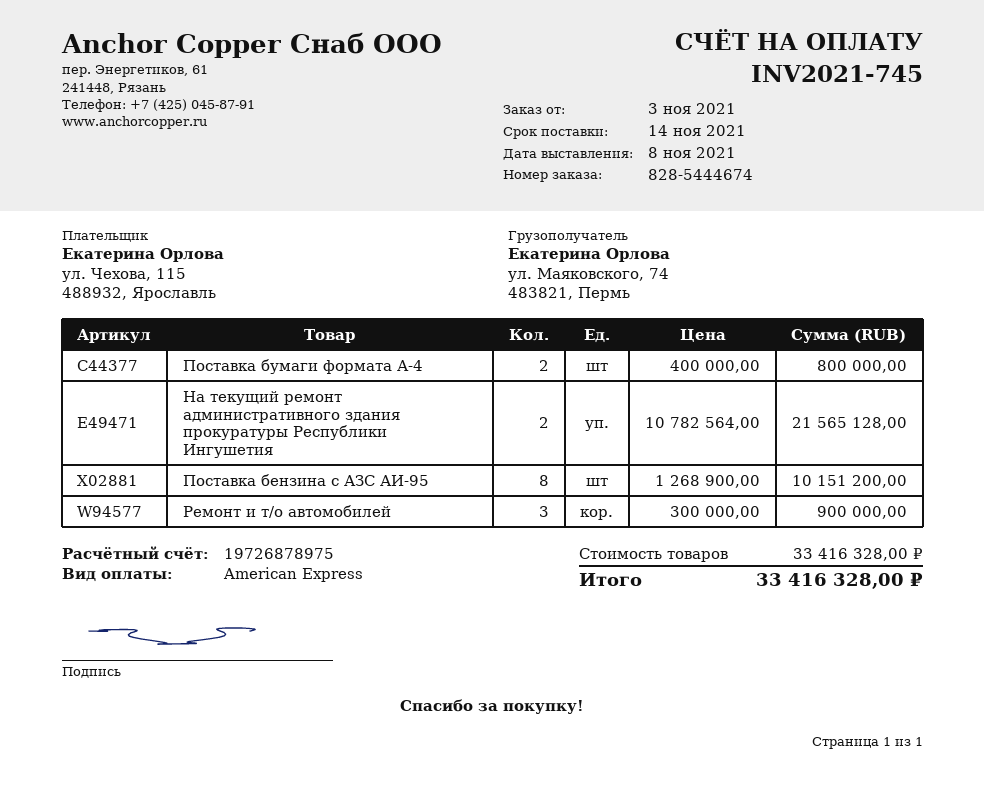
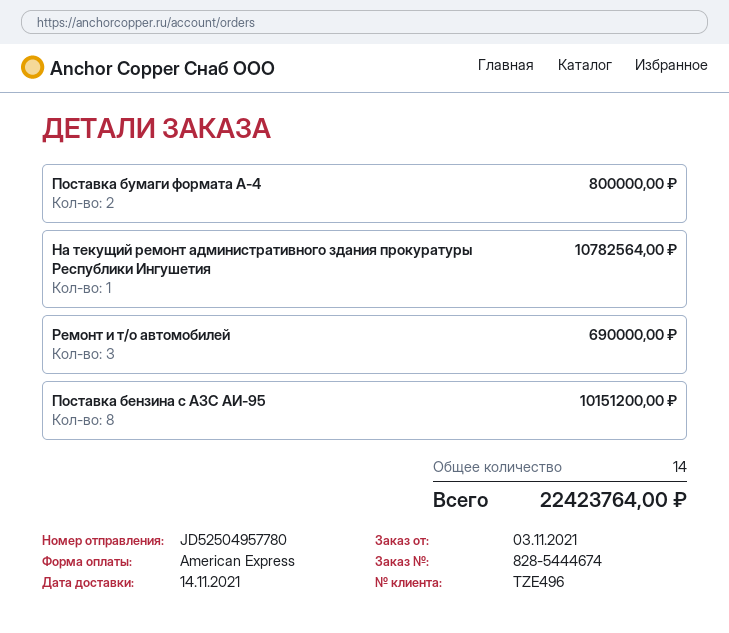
На текущий ремонт административного здания прокуратуры Республики Ингушетия: 2 for 21565128.00 -> 1 for 10782564.00
Ремонт и т/о автомобилей: 3 for 900000.00 -> 3 for 690000.00
total: 33416328.00 -> 22423764.00

